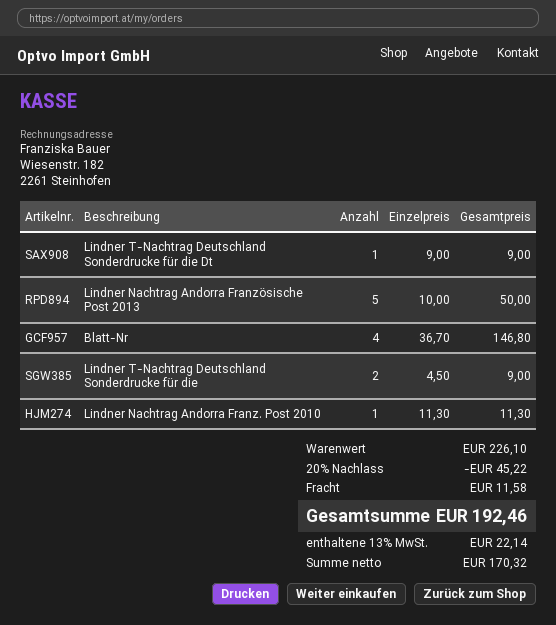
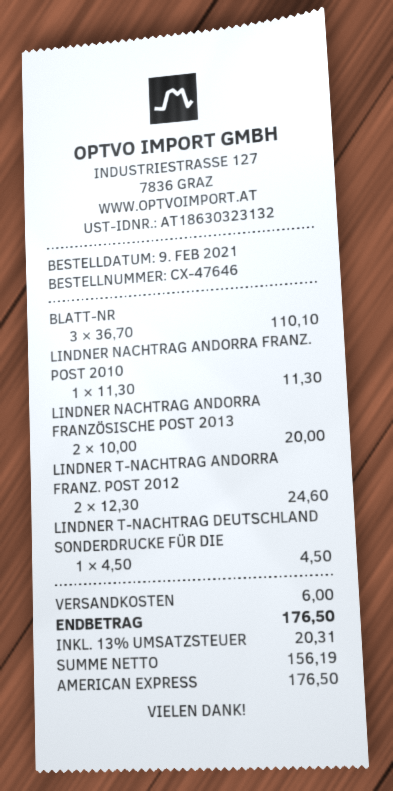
Lindner T-Nachtrag Deutschland Sonderdrucke für die Dt: 1 x 9.00 = 9.00 -> none
Lindner Nachtrag Andorra Französische Post 2013: 5 x 10.00 = 50.00 -> 2 x 10.00 = 20.00
Blatt-Nr: 4 x 36.70 = 146.80 -> 3 x 36.70 = 110.10
Lindner T-Nachtrag Deutschland Sonderdrucke für die: 2 x 4.50 = 9.00 -> 1 x 4.50 = 4.50
LINDNER T-NACHTRAG ANDORRA FRANZ. POST 2012: none -> 2 x 12.30 = 24.60
discount: 20% = 45.22 -> none
shipping: 11.58 -> 6.00
net: 170.32 -> 156.19
tax: 13% = 22.14 -> 13% = 20.31
total: 192.46 -> 176.50

